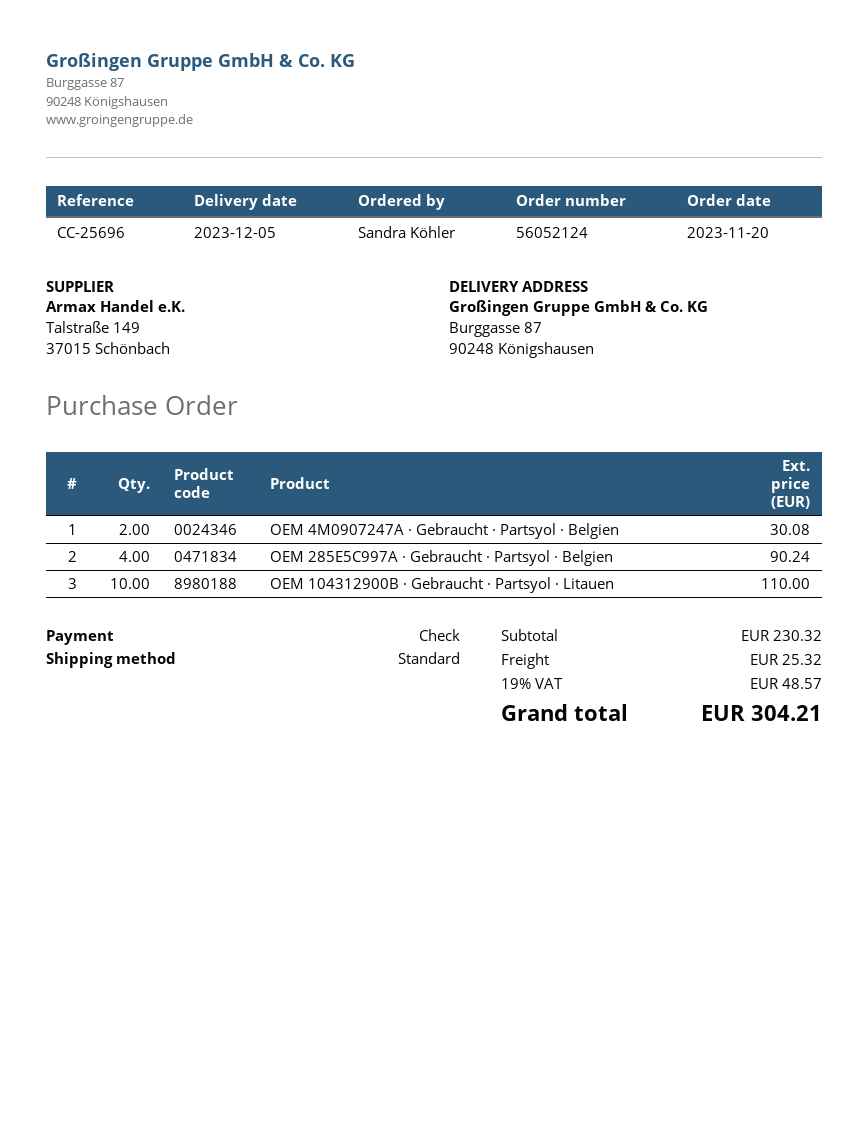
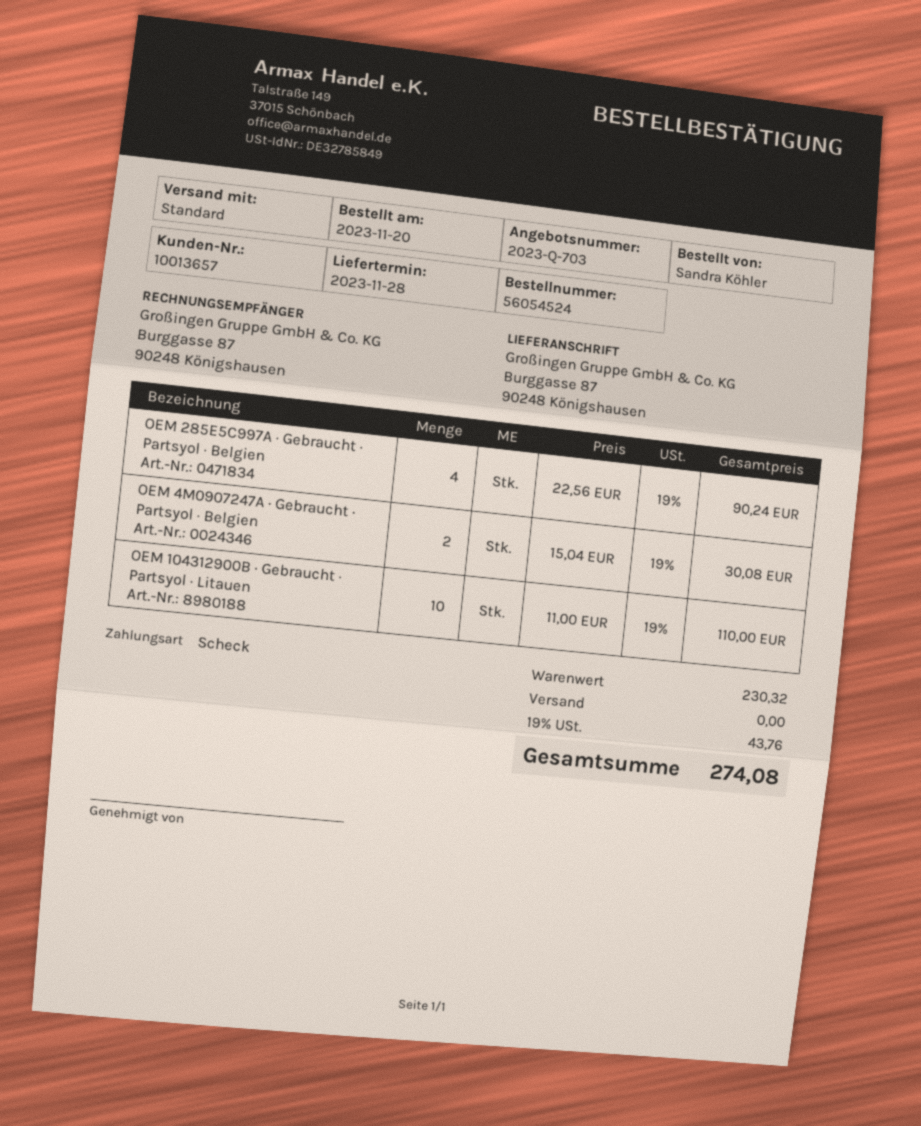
order number: 56052124 -> 56054524
delivery date: 2023-12-05 -> 2023-11-28
shipping: 25.32 -> 0.00
tax: 19% = 48.57 -> 19% = 43.76
total: 304.21 -> 274.08

